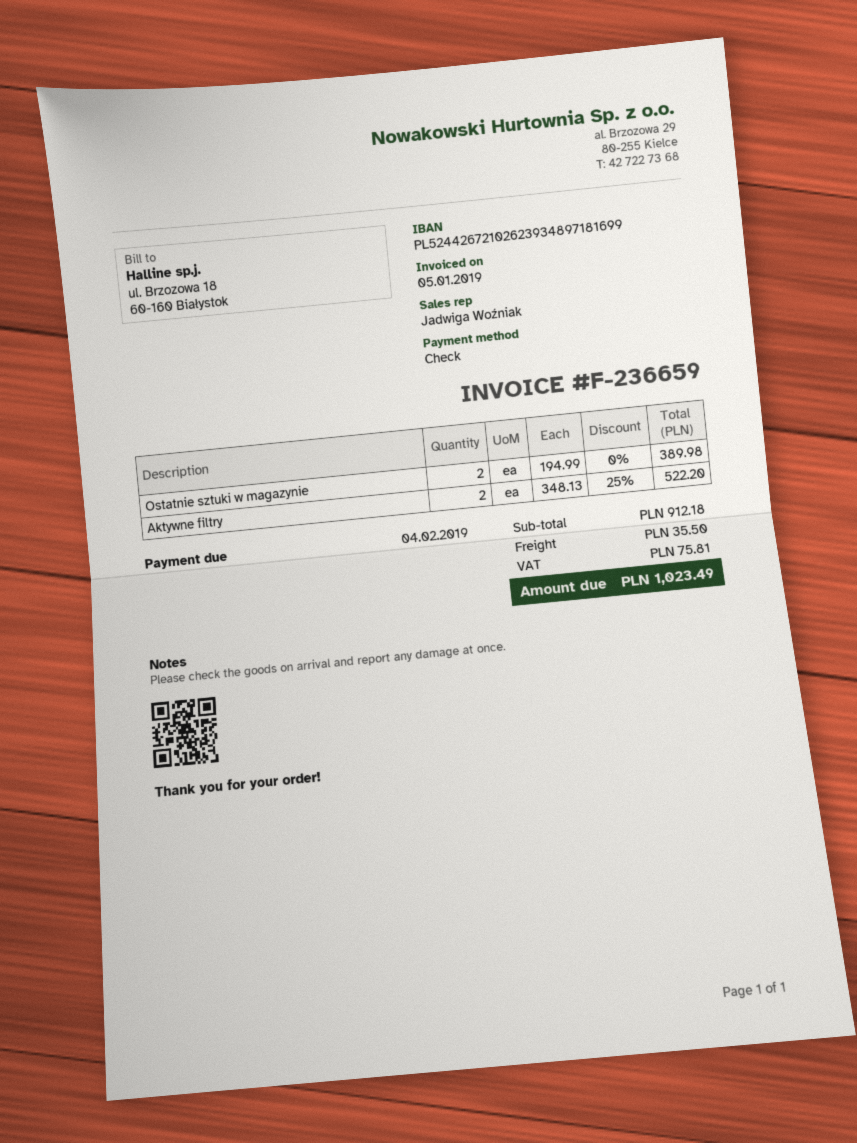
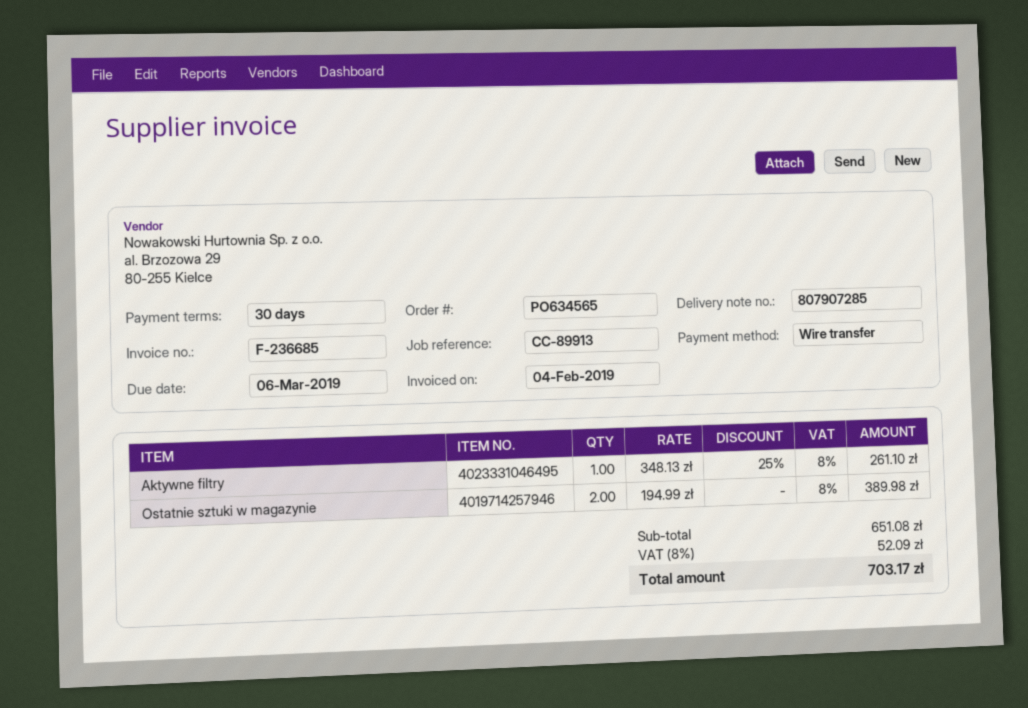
invoice number: F-236659 -> F-236685
invoice date: 2019-01-05 -> 2019-02-04
due date: 2019-02-04 -> 2019-03-06
payment method: cheque -> bank transfer
Aktywne filtry: 2 x 348.13 - 25% = 522.20 -> 1 x 348.13 - 25% = 261.10
subtotal: 912.18 -> 651.08
shipping: 35.50 -> none
tax: 75.81 -> 52.09
total: 1023.49 -> 703.17

